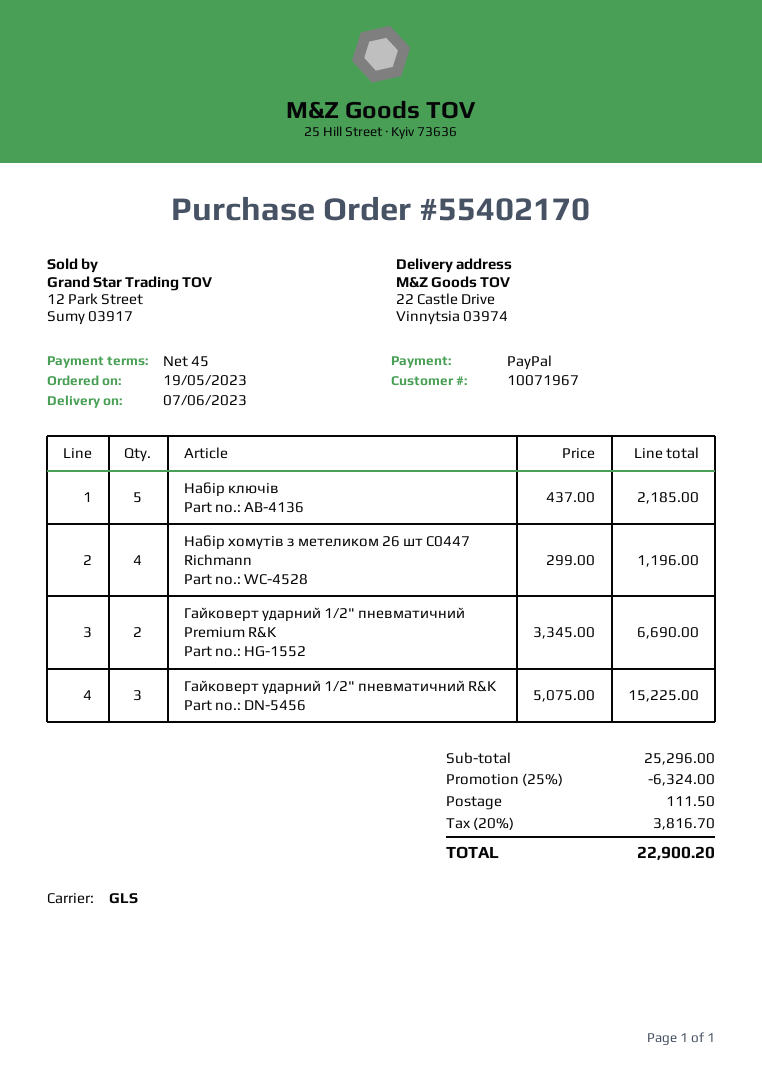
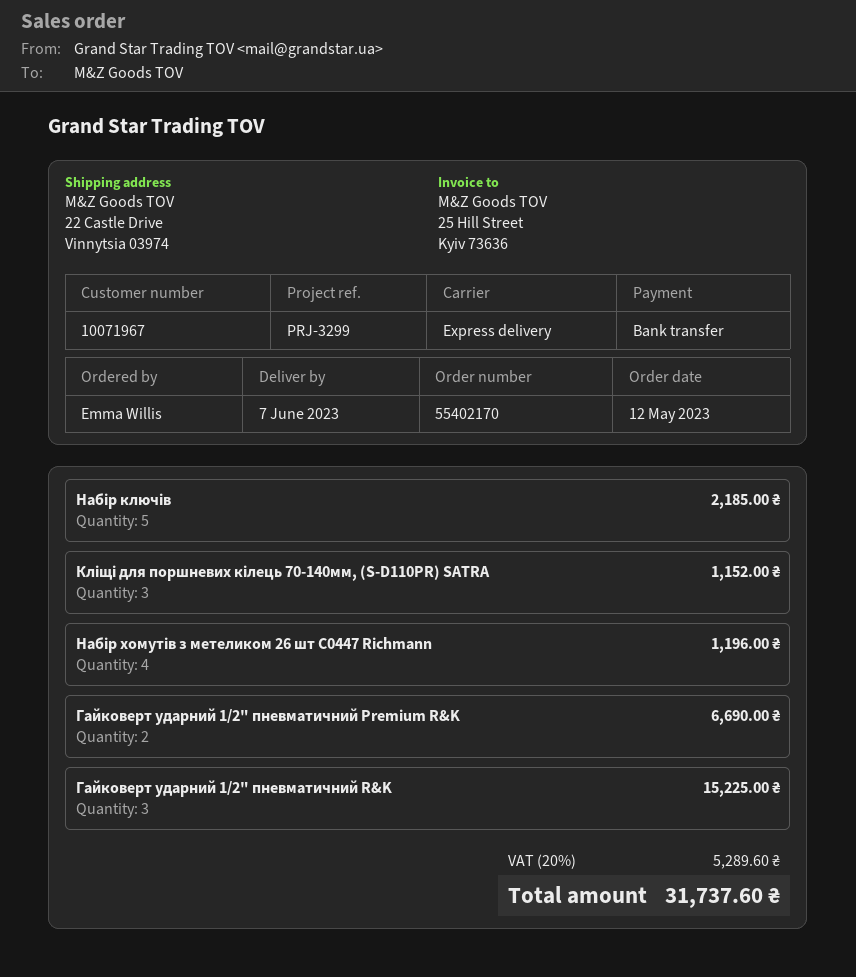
order date: 2023-05-19 -> 2023-05-12
payment method: PayPal -> bank transfer
shipping method: GLS -> express
Кліщі для поршневих кілець 70-140мм, (S-D110PR) SATRA: none -> 3 for 1152.00
discount: 25% = 6324.00 -> none
shipping: 111.50 -> none
tax: 20% = 3816.70 -> 20% = 5289.60
total: 22900.20 -> 31737.60

